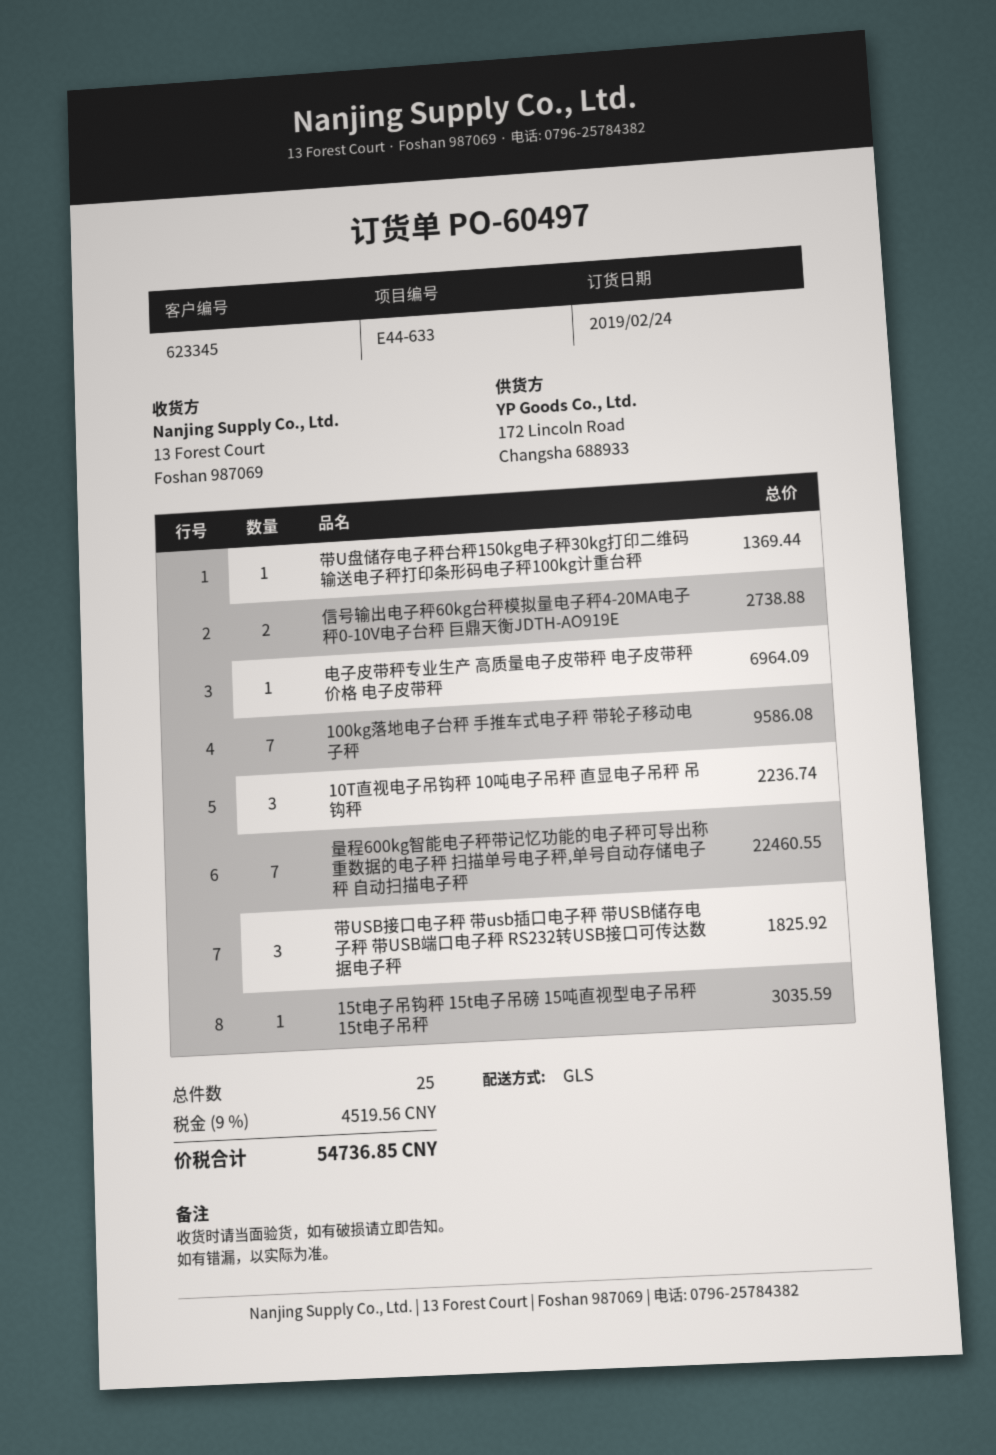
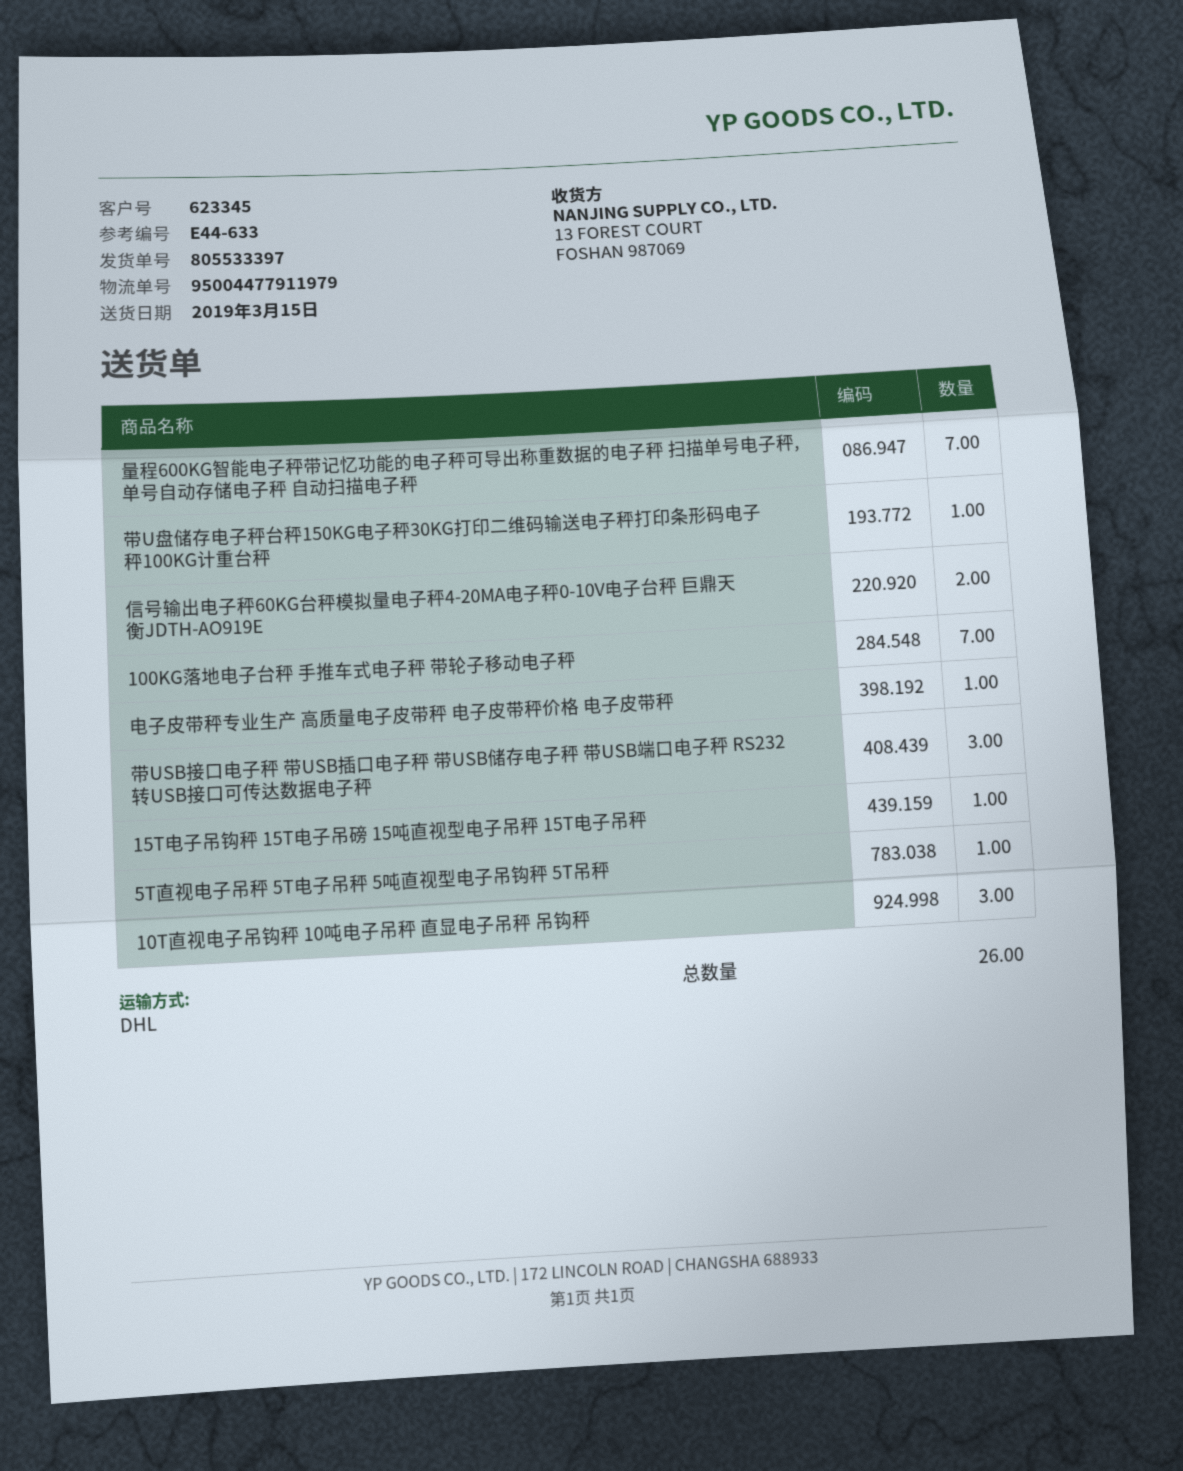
shipping method: GLS -> DHL
5T直视电子吊秤 5T电子吊秤 5吨直视型电子吊钩秤 5T吊秤: none -> 1
total quantity: 25 -> 26

